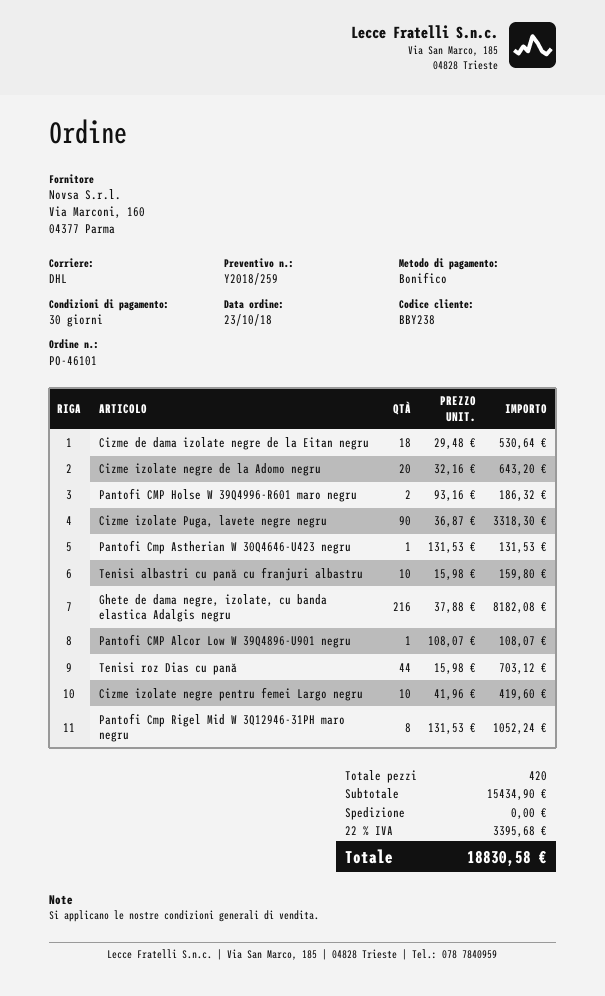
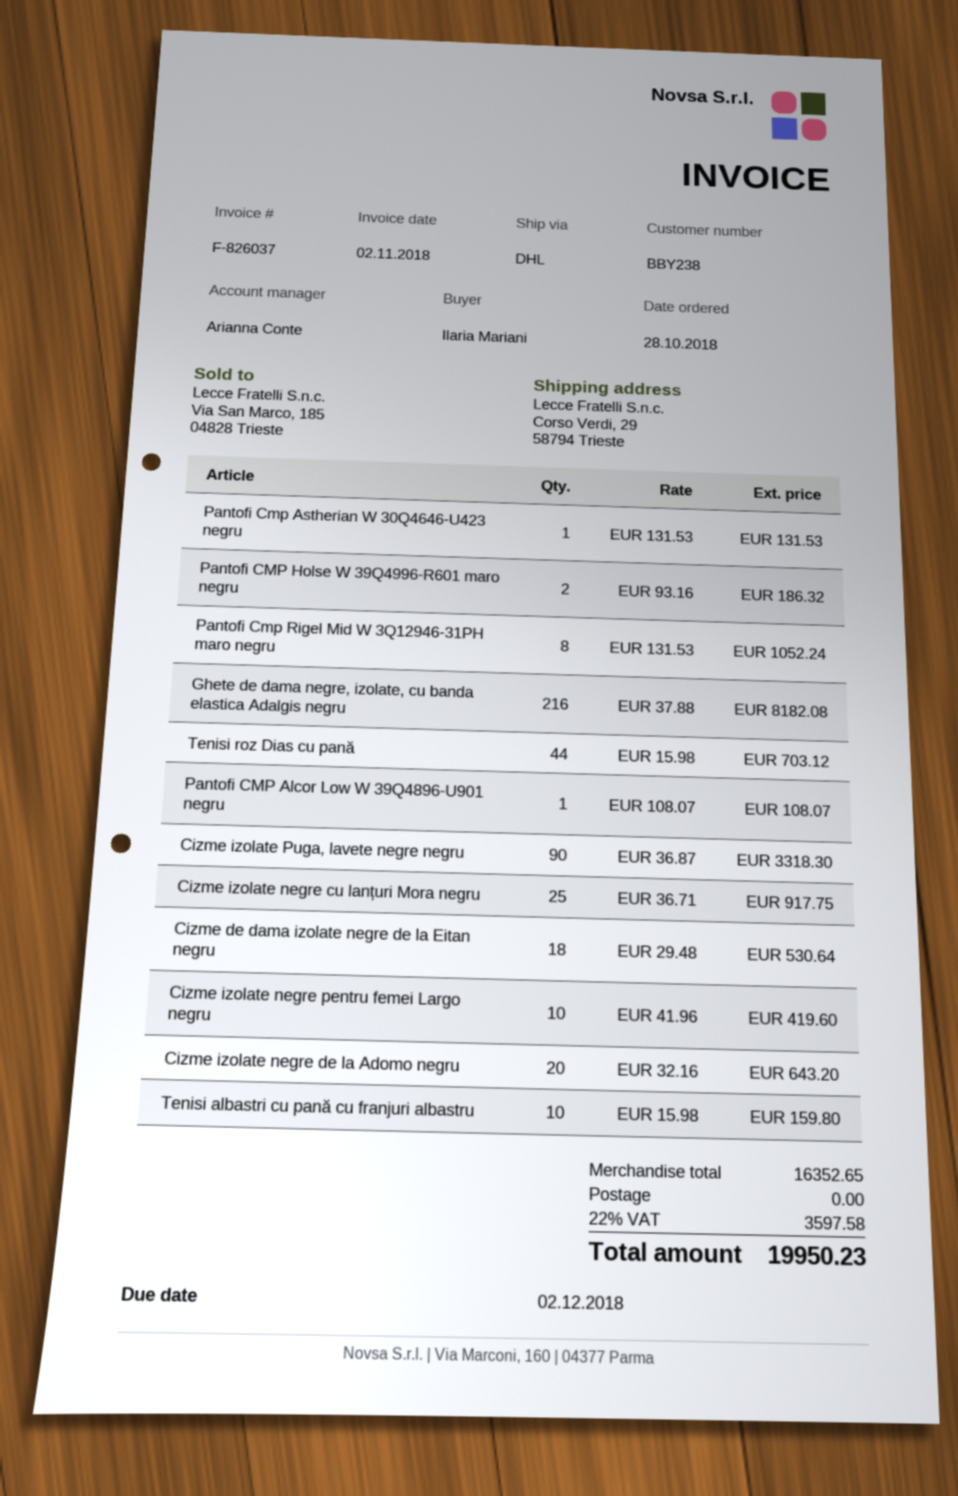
order date: 2018-10-23 -> 2018-10-28
Cizme izolate negre cu lanțuri Mora negru: none -> 25 x 36.71 = 917.75
subtotal: 15434.90 -> 16352.65
tax: 22% = 3395.68 -> 22% = 3597.58
total: 18830.58 -> 19950.23

